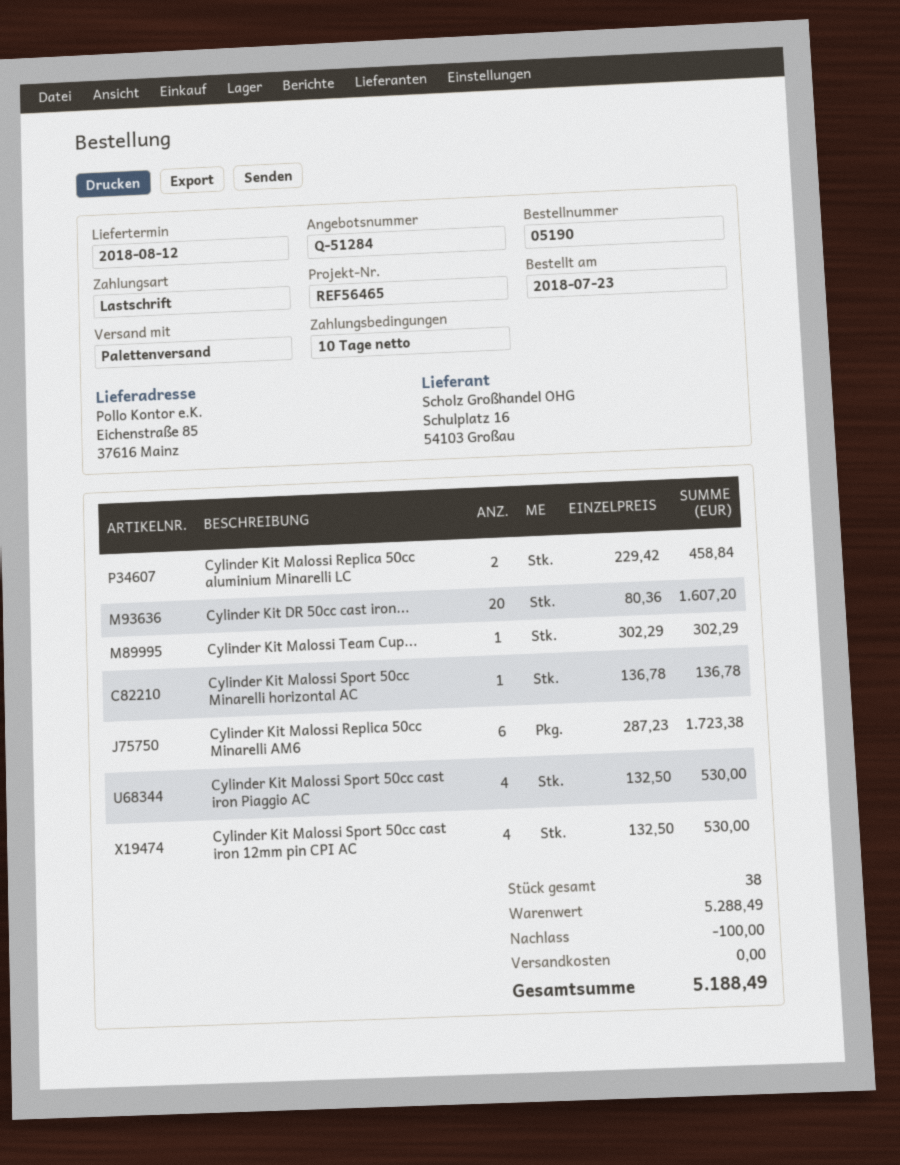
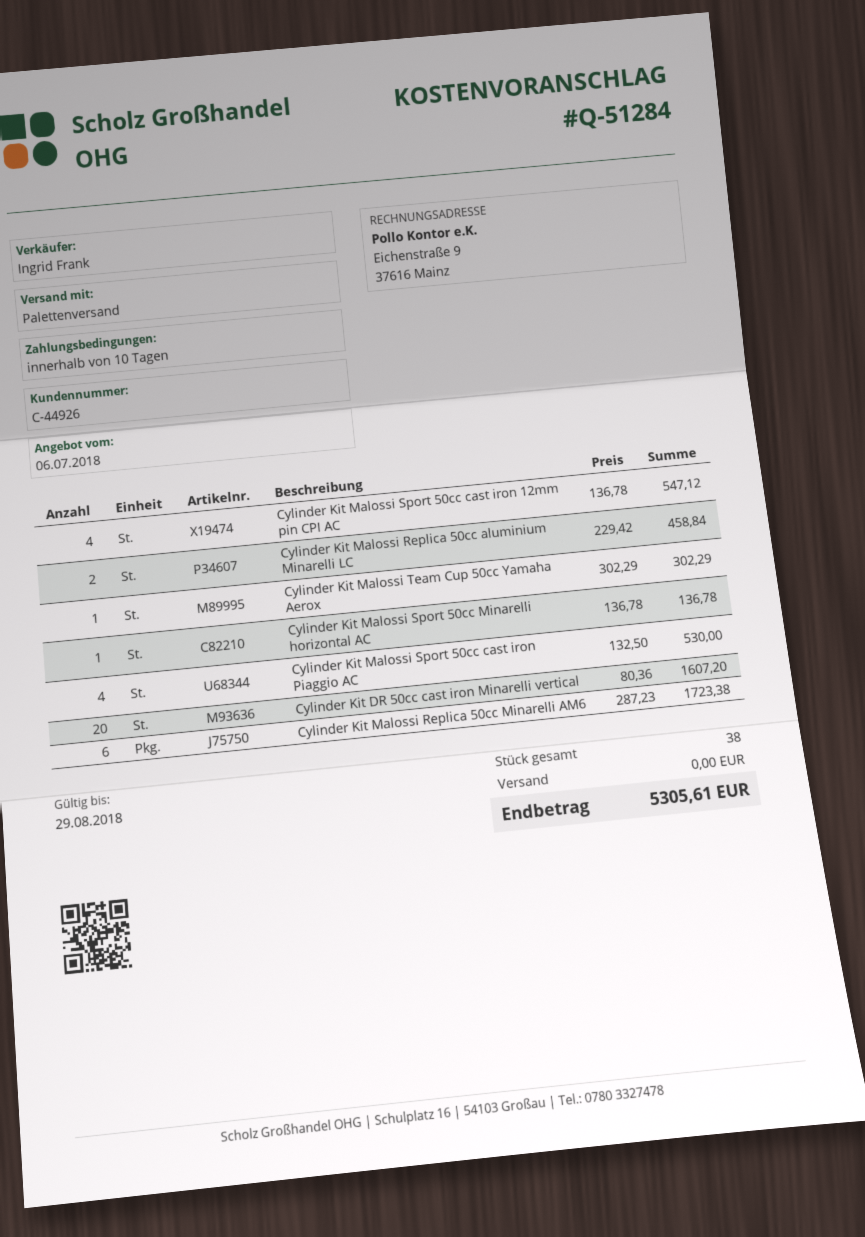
Cylinder Kit Malossi Sport 50cc cast iron 12mm pin CPI AC: 4 x 132.50 = 530.00 -> 4 x 136.78 = 547.12
discount: 100.00 -> none
total: 5188.49 -> 5305.61

